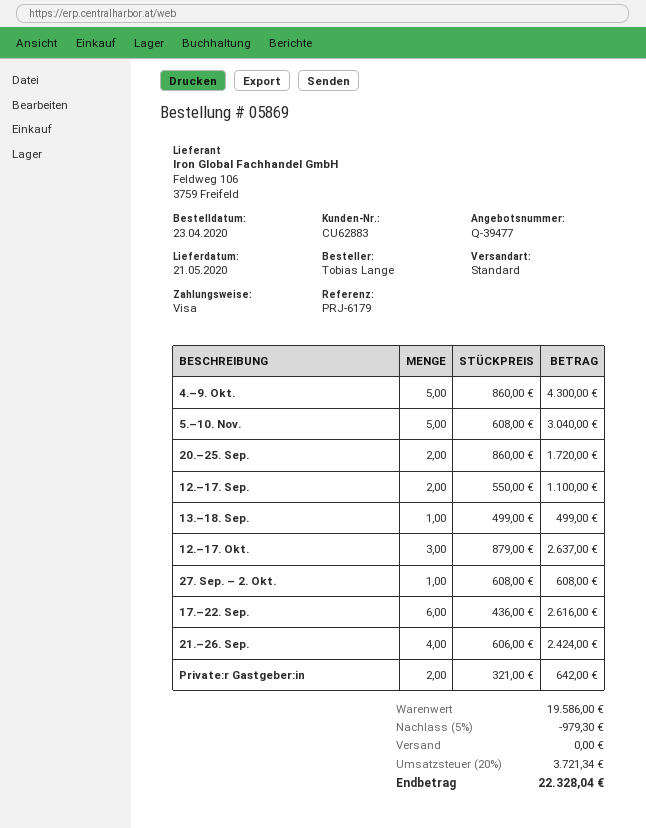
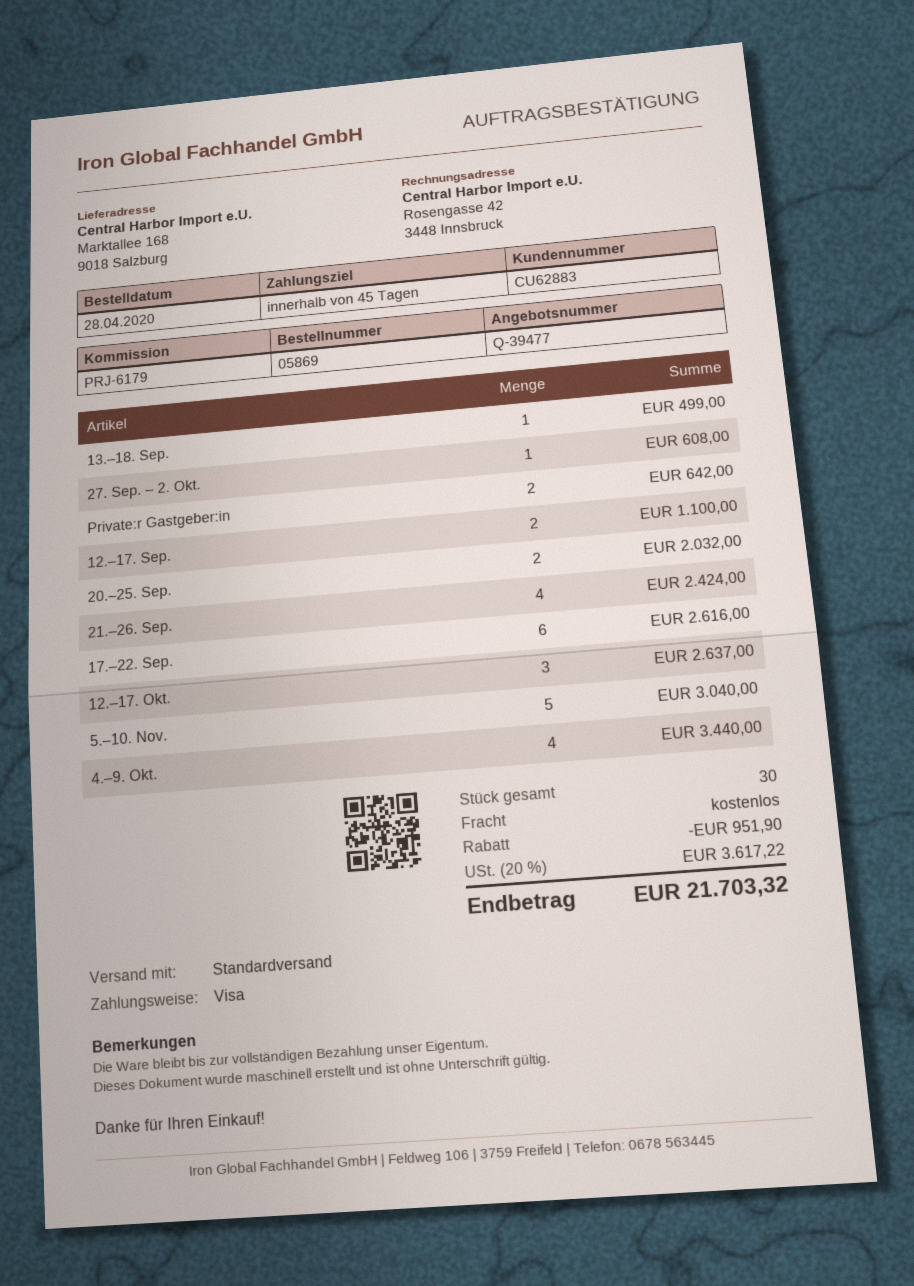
order date: 2020-04-23 -> 2020-04-28
4.–9. Okt.: 5 for 4300.00 -> 4 for 3440.00
20.–25. Sep.: 2 for 1720.00 -> 2 for 2032.00
discount: 979.30 -> 951.90
tax: 20% = 3721.34 -> 20% = 3617.22
total: 22328.04 -> 21703.32

